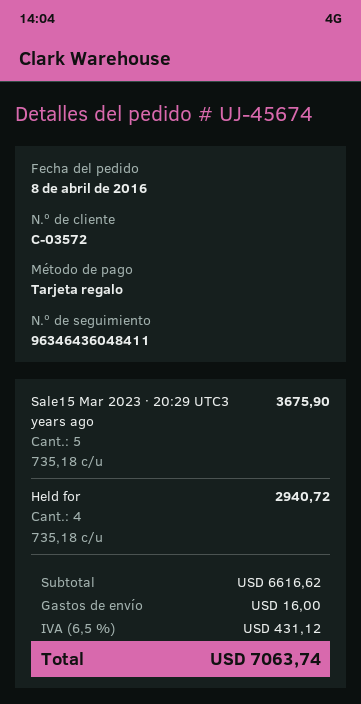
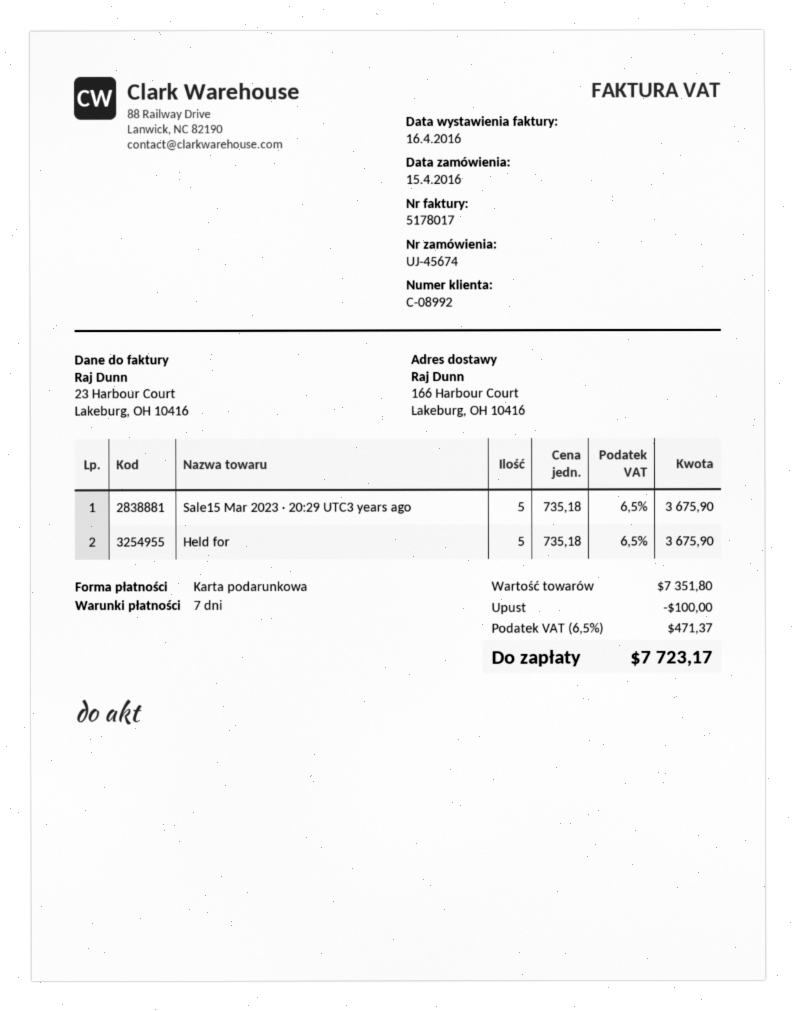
order date: 2016-04-08 -> 2016-04-15
customer number: C-03572 -> C-08992
Held for: 4 x 735.18 = 2940.72 -> 5 x 735.18 = 3675.90
subtotal: 6616.62 -> 7351.80
discount: none -> 100.00
shipping: 16.00 -> none
tax: 6.5% = 431.12 -> 6.5% = 471.37
total: 7063.74 -> 7723.17

